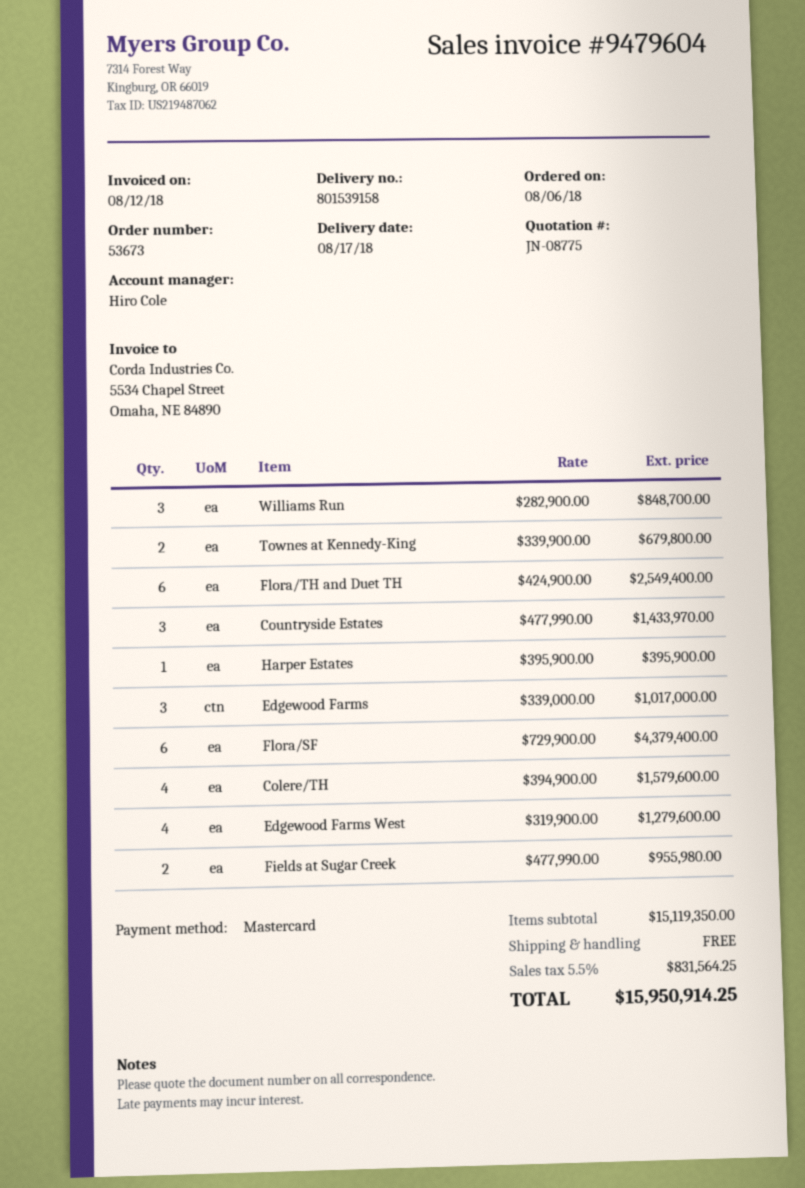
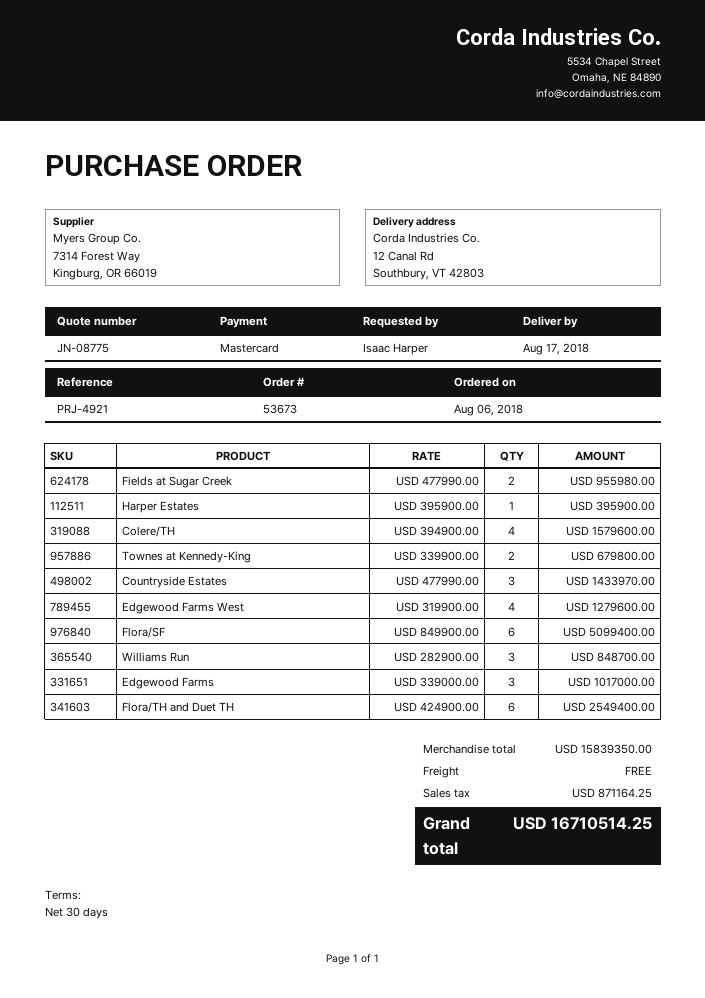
Flora/SF: 6 x 729900.00 = 4379400.00 -> 6 x 849900.00 = 5099400.00
subtotal: 15119350.00 -> 15839350.00
tax: 831564.25 -> 871164.25
total: 15950914.25 -> 16710514.25

